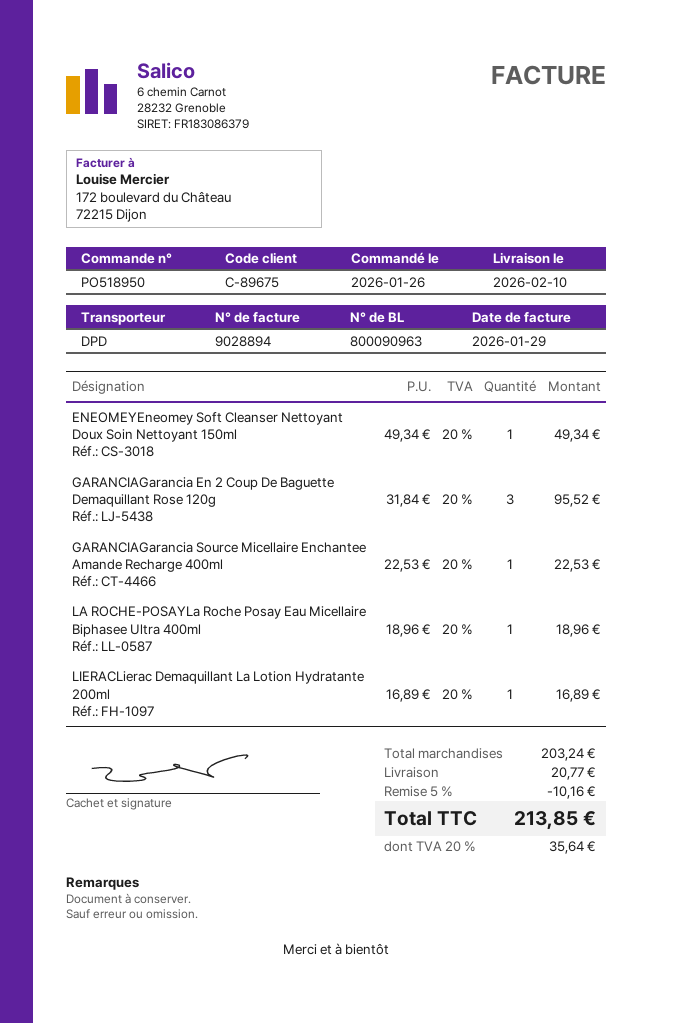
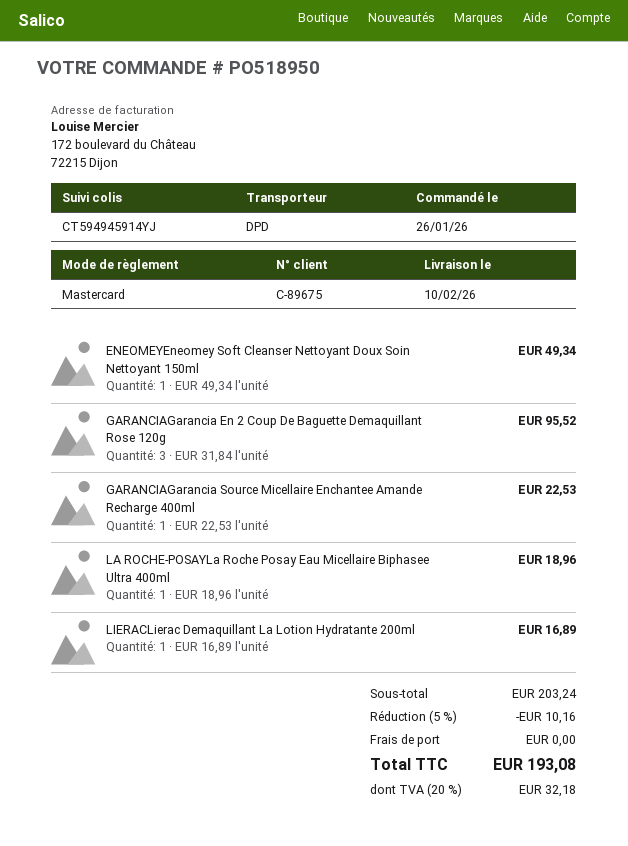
shipping: 20.77 -> 0.00
tax: 20% = 35.64 -> 20% = 32.18
total: 213.85 -> 193.08

